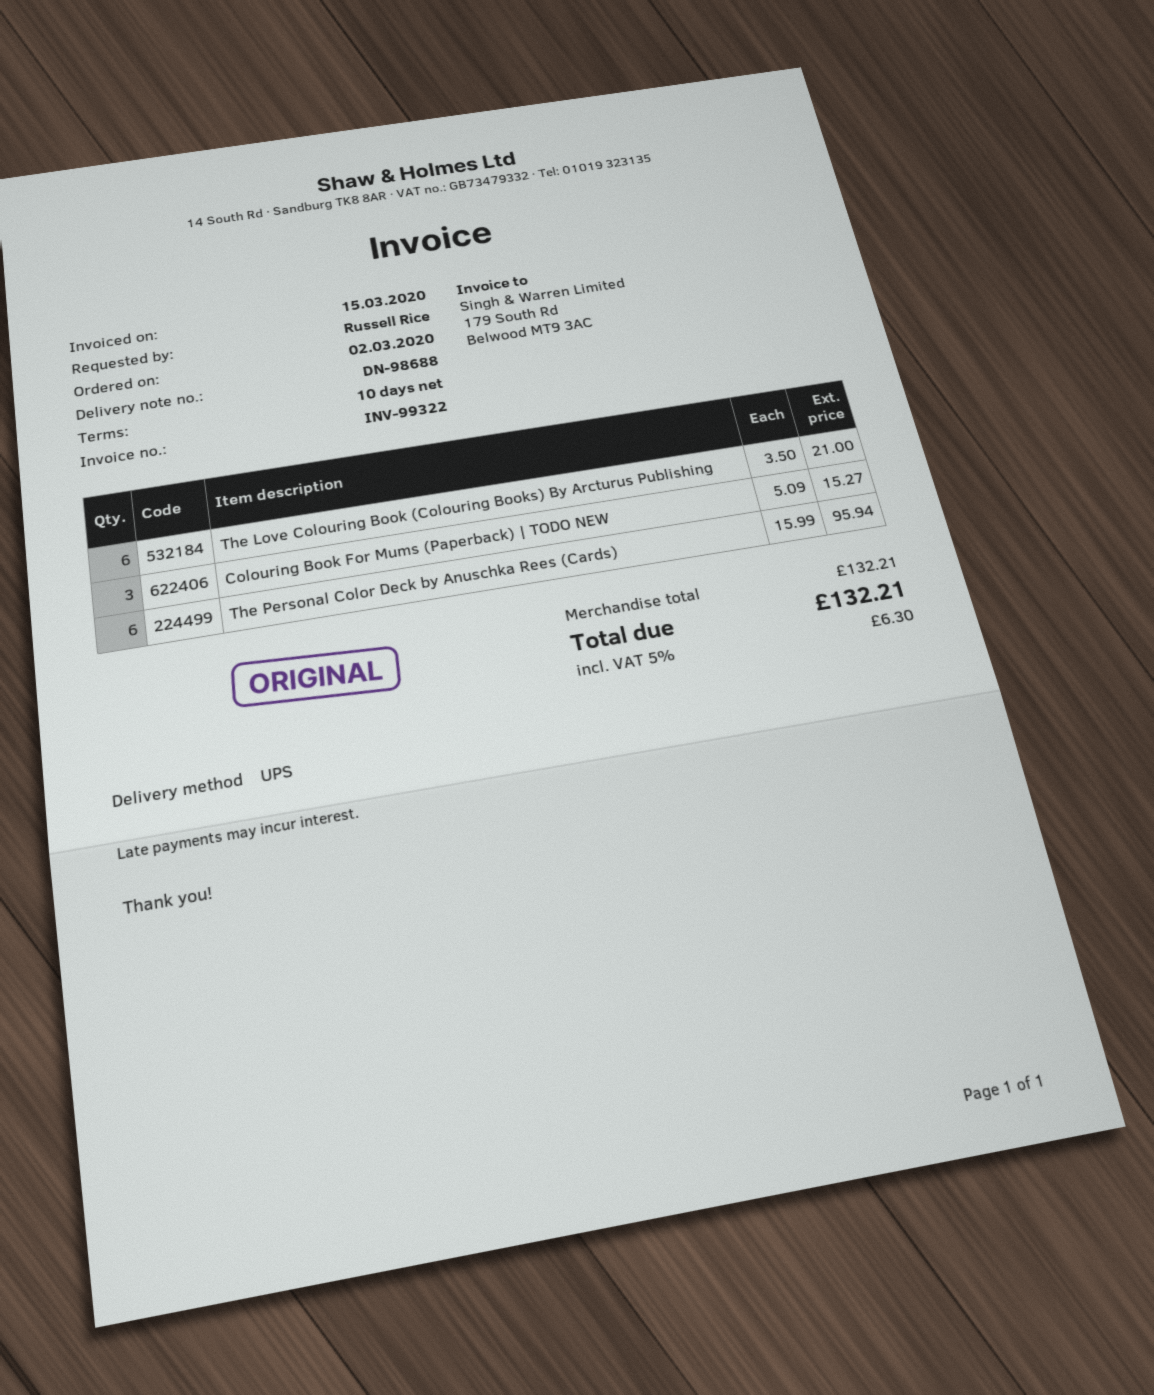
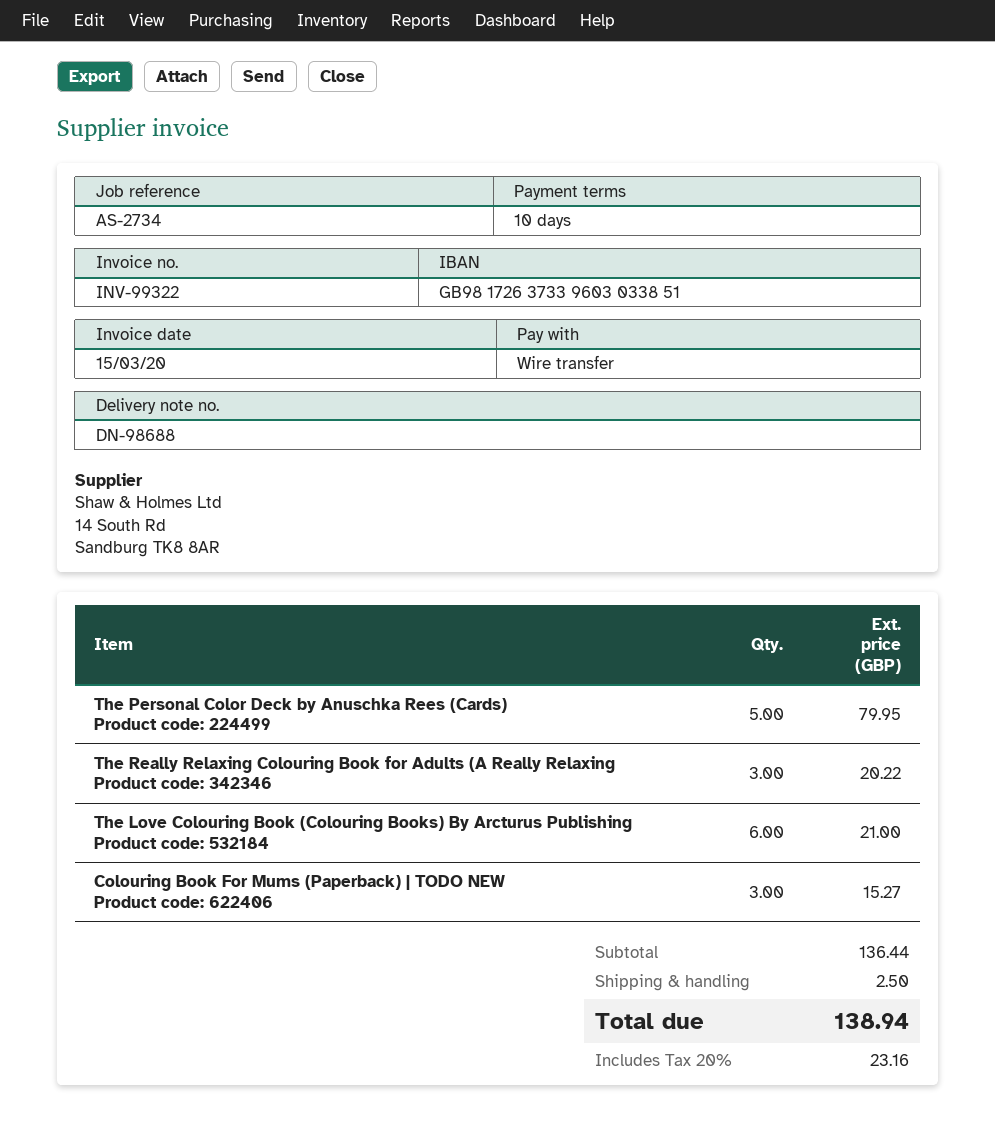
The Personal Color Deck by Anuschka Rees (Cards): 6 for 95.94 -> 5 for 79.95
The Really Relaxing Colouring Book for Adults (A Really Relaxing: none -> 3 for 20.22
subtotal: 132.21 -> 136.44
shipping: none -> 2.50
tax: 5% = 6.30 -> 20% = 23.16
total: 132.21 -> 138.94

